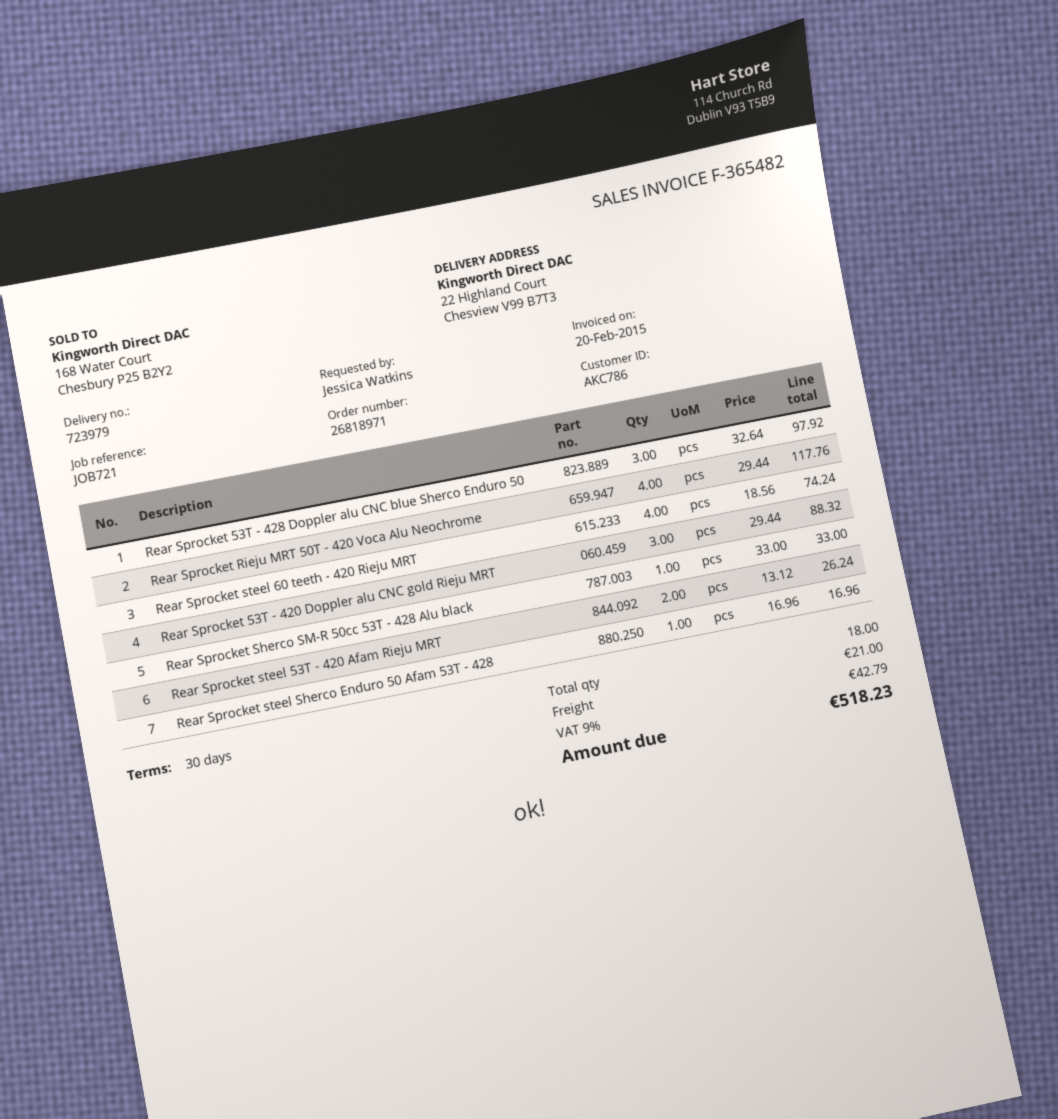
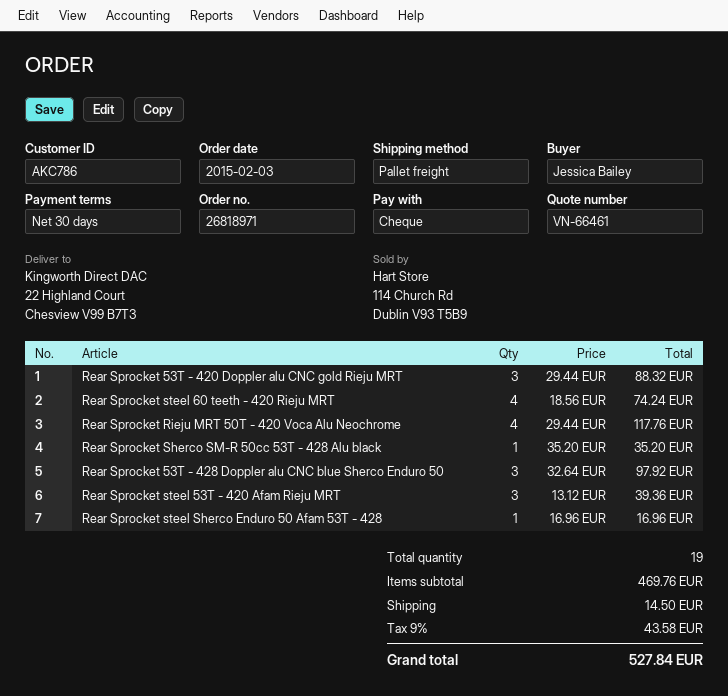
ordered by: Jessica Watkins -> Jessica Bailey
Rear Sprocket Sherco SM-R 50cc 53T - 428 Alu black: 1 x 33.00 = 33.00 -> 1 x 35.20 = 35.20
Rear Sprocket steel 53T - 420 Afam Rieju MRT: 2 x 13.12 = 26.24 -> 3 x 13.12 = 39.36
total quantity: 18 -> 19
shipping: 21.00 -> 14.50
tax: 9% = 42.79 -> 9% = 43.58
total: 518.23 -> 527.84

